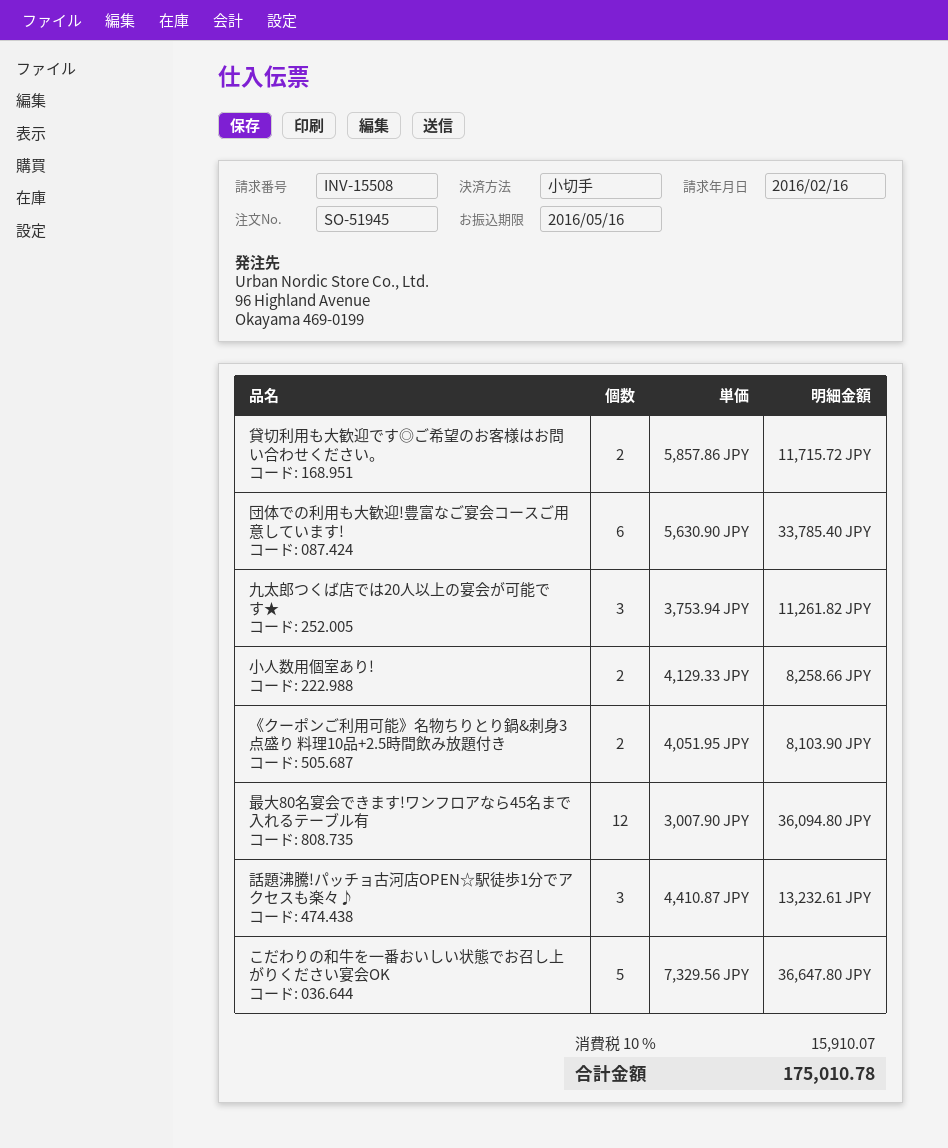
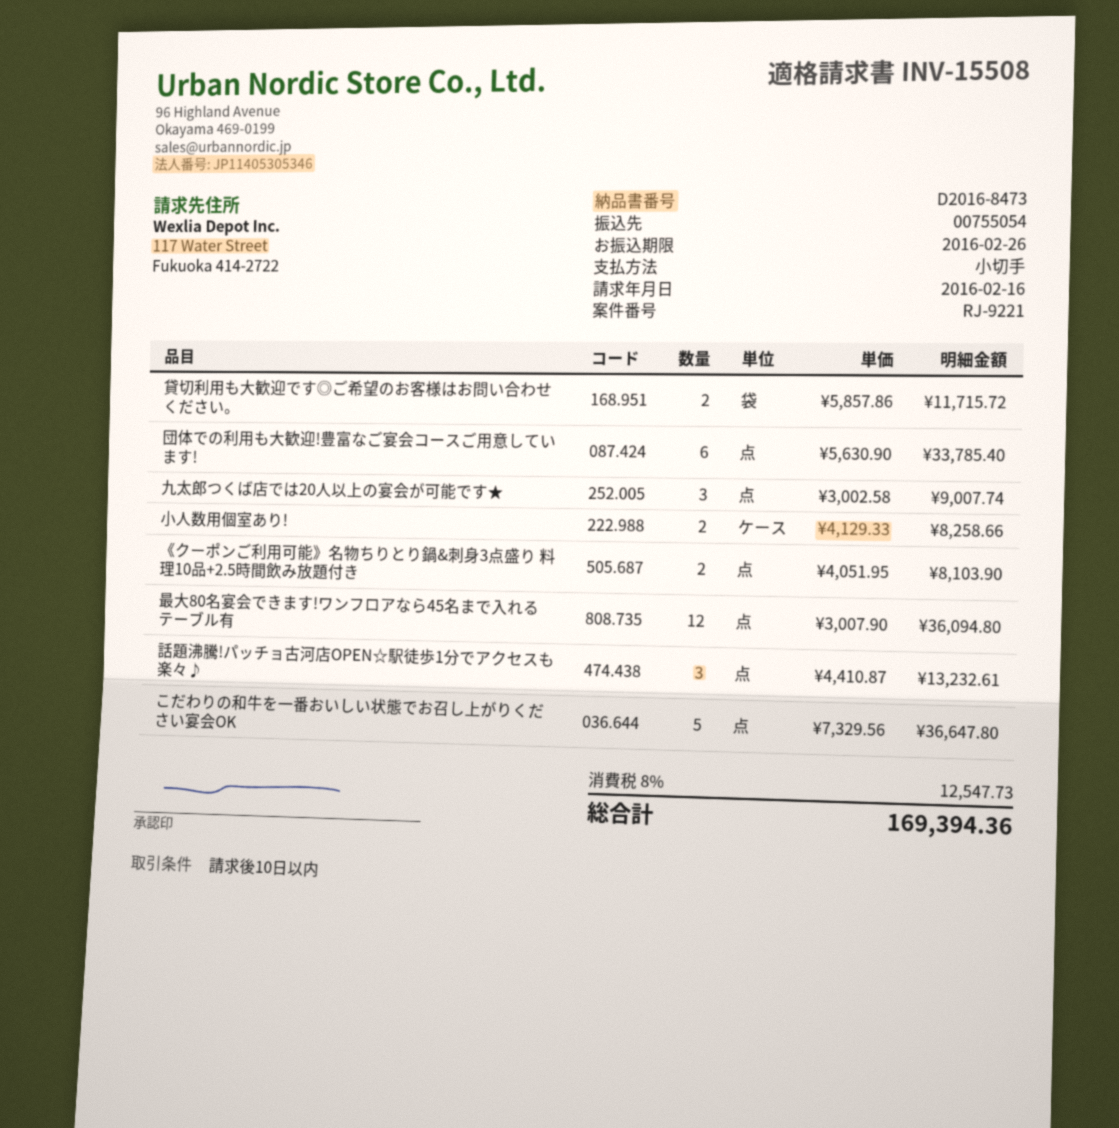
due date: 2016-05-16 -> 2016-02-26
九太郎つくば店では20人以上の宴会が可能です★: 3 x 3753.94 = 11261.82 -> 3 x 3002.58 = 9007.74
tax: 10% = 15910.07 -> 8% = 12547.73
total: 175010.78 -> 169394.36

